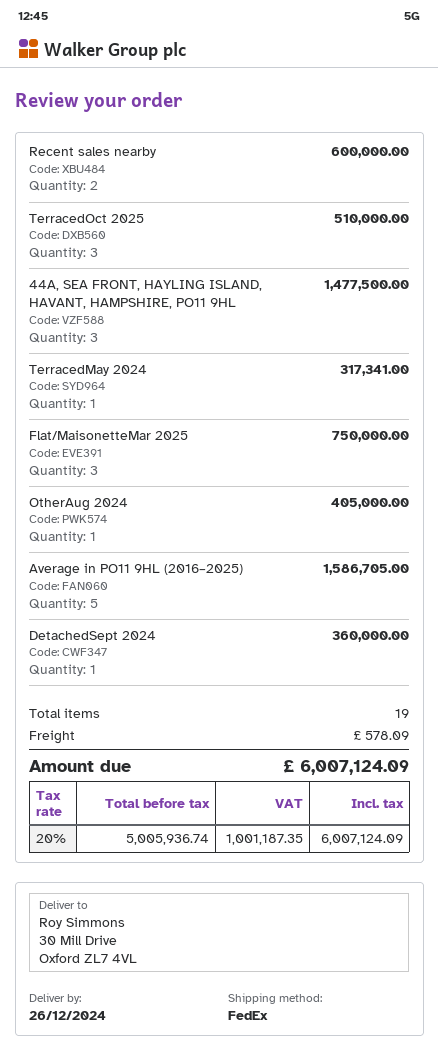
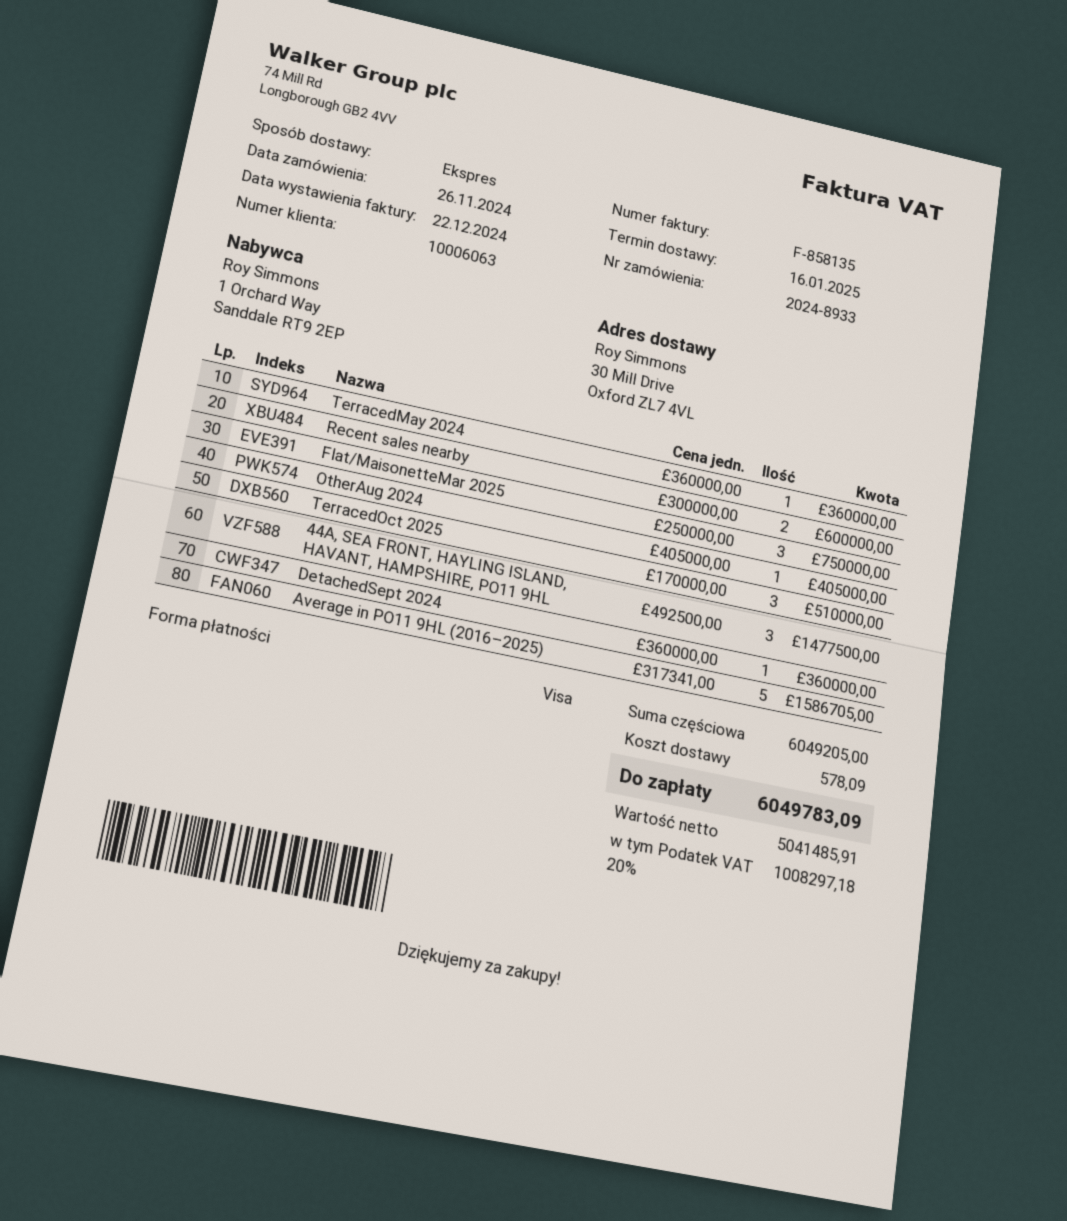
delivery date: 2024-12-26 -> 2025-01-16
shipping method: FedEx -> express
TerracedMay 2024: 1 for 317341.00 -> 1 for 360000.00
net: 5005936.74 -> 5041485.91
tax: 20% = 1001187.35 -> 20% = 1008297.18
total: 6007124.09 -> 6049783.09

